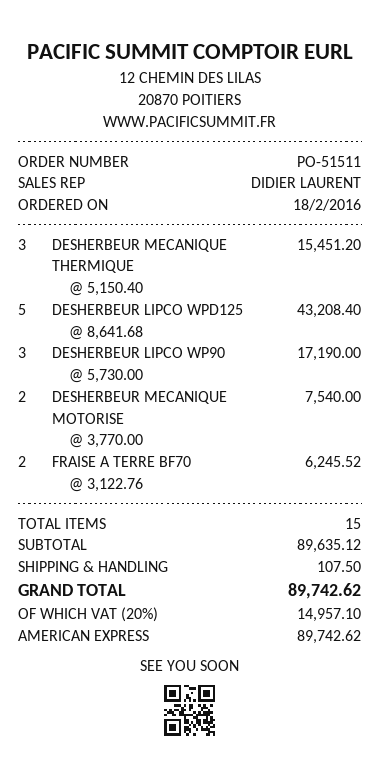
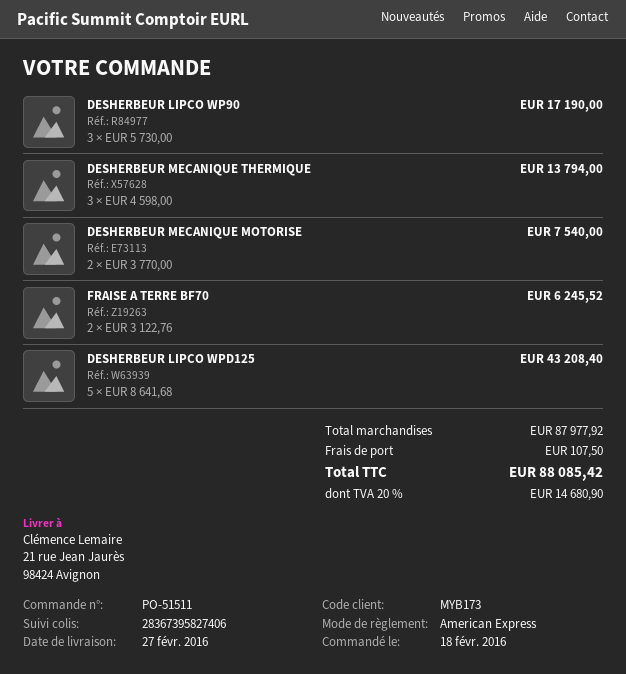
DESHERBEUR MECANIQUE THERMIQUE: 3 x 5150.40 = 15451.20 -> 3 x 4598.00 = 13794.00
subtotal: 89635.12 -> 87977.92
tax: 20% = 14957.10 -> 20% = 14680.90
total: 89742.62 -> 88085.42

